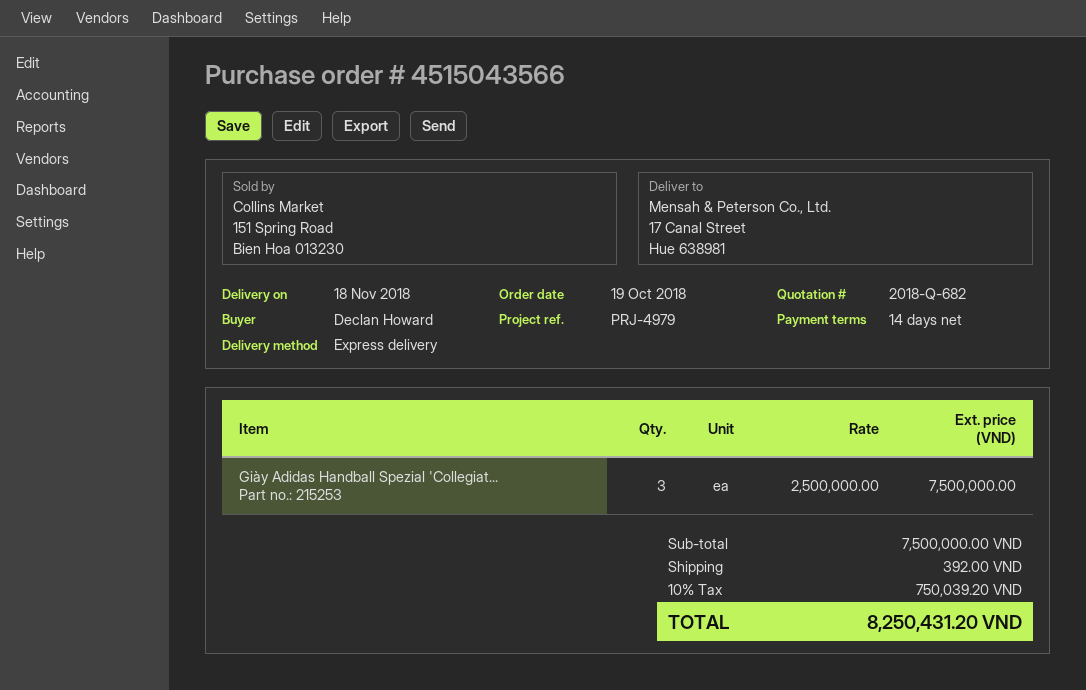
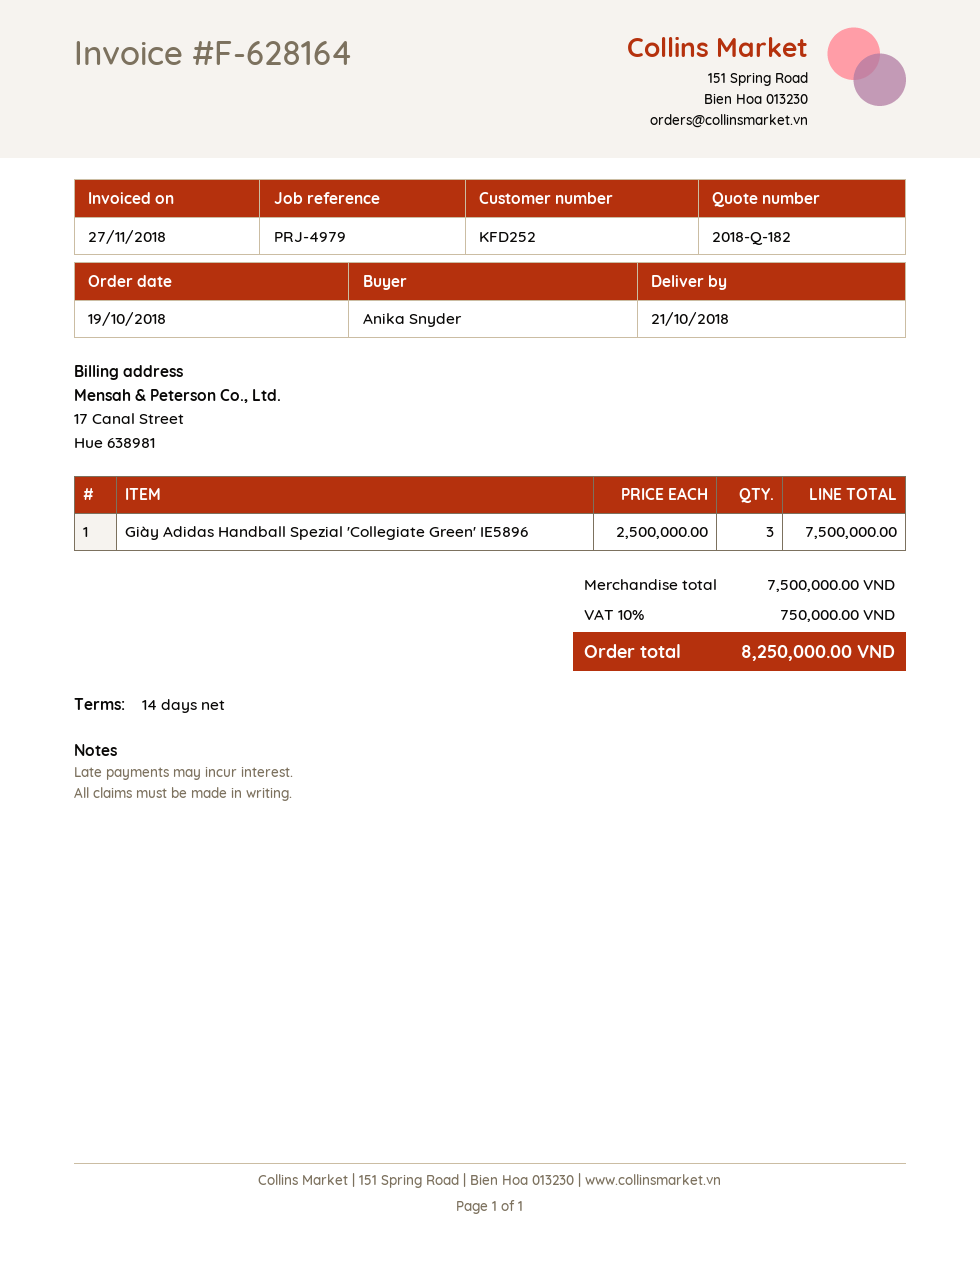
quote number: 2018-Q-682 -> 2018-Q-182
delivery date: 2018-11-18 -> 2018-10-21
ordered by: Declan Howard -> Anika Snyder
shipping: 392.00 -> none
tax: 10% = 750039.20 -> 10% = 750000.00
total: 8250431.20 -> 8250000.00

